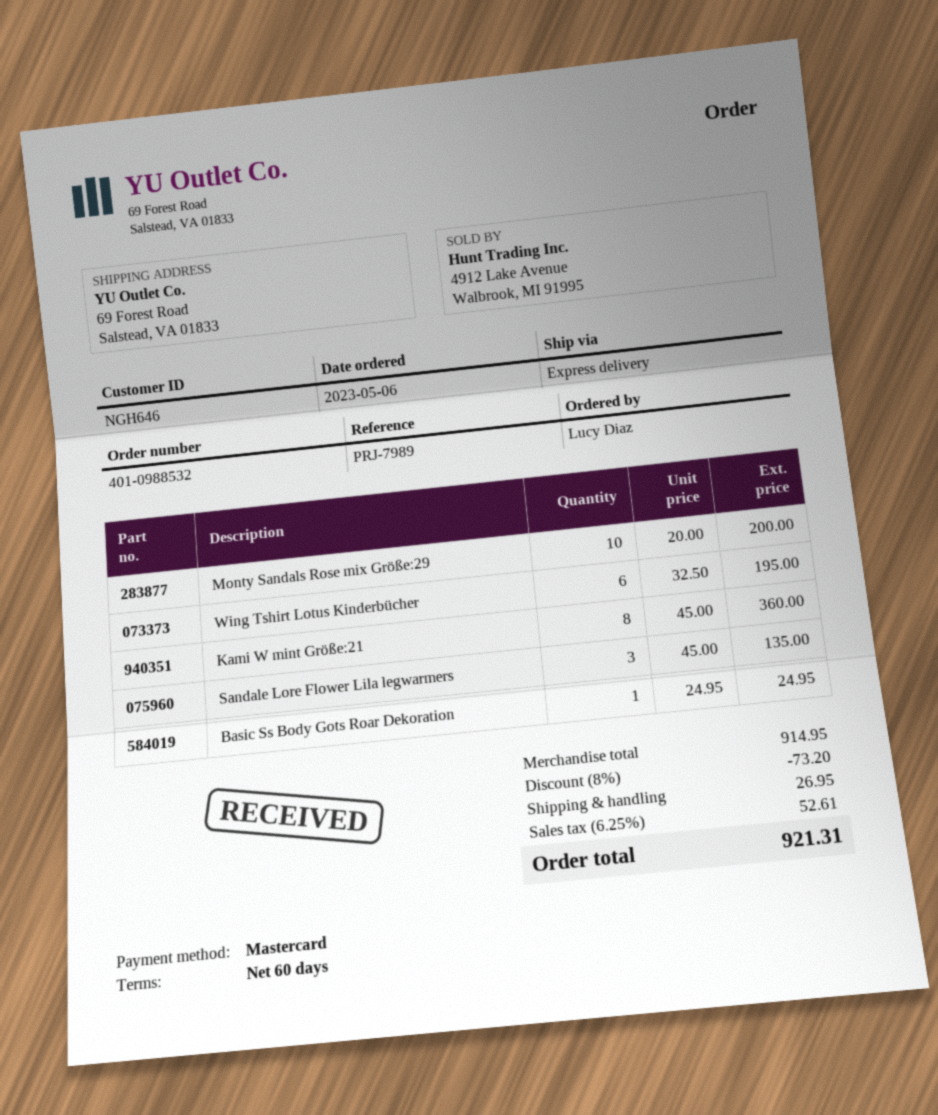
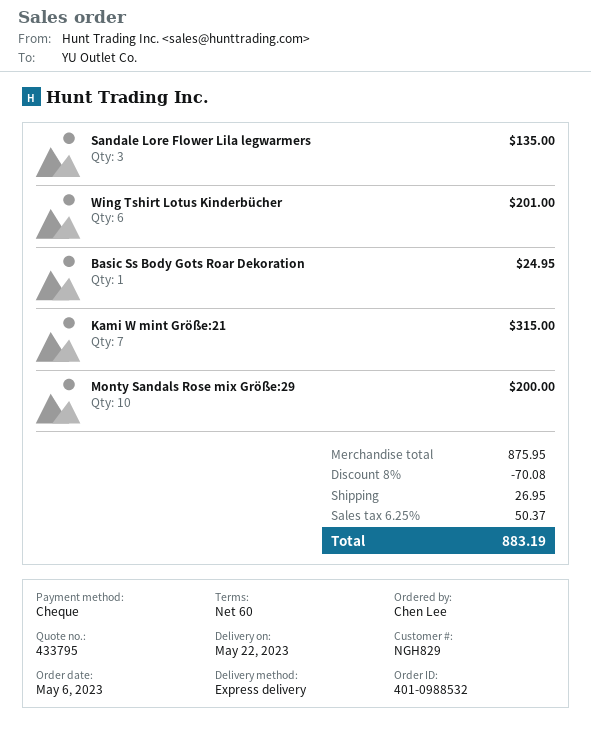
customer number: NGH646 -> NGH829
ordered by: Lucy Diaz -> Chen Lee
payment method: Mastercard -> cheque
Wing Tshirt Lotus Kinderbücher: 6 for 195.00 -> 6 for 201.00
Kami W mint Größe:21: 8 for 360.00 -> 7 for 315.00
subtotal: 914.95 -> 875.95
discount: 8% = 73.20 -> 8% = 70.08
tax: 6.25% = 52.61 -> 6.25% = 50.37
total: 921.31 -> 883.19

